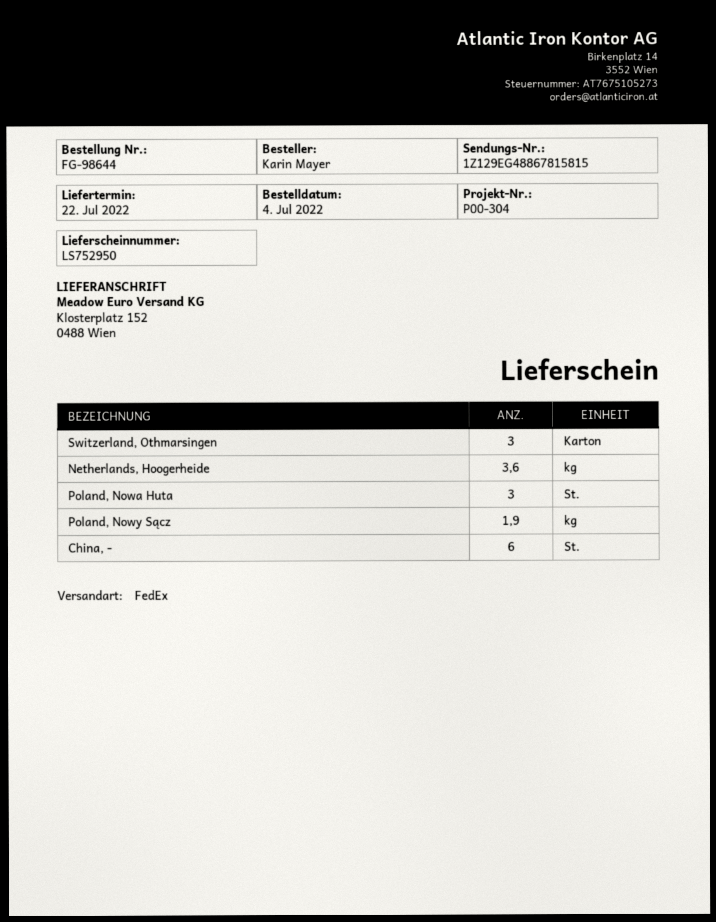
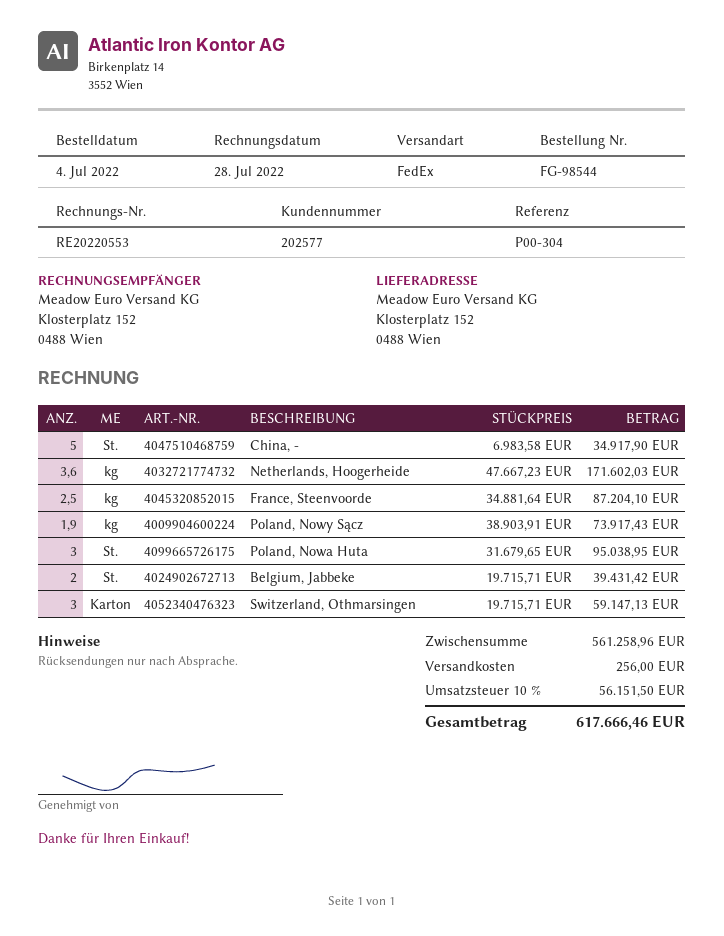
order number: FG-98644 -> FG-98544
China, -: 6 -> 5
France, Steenvoorde: none -> 2.5
Belgium, Jabbeke: none -> 2

